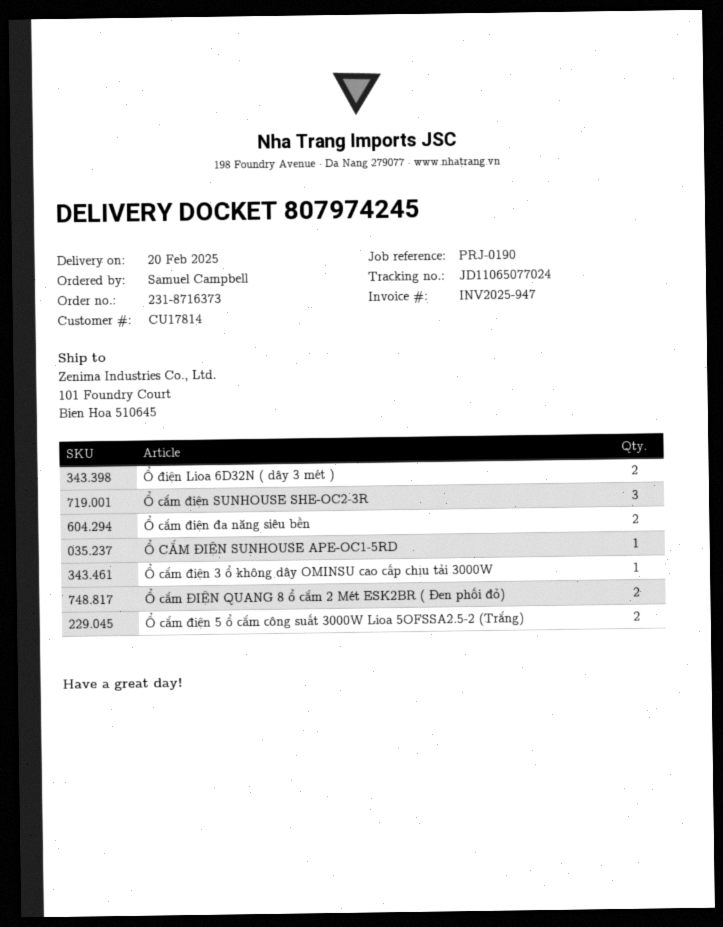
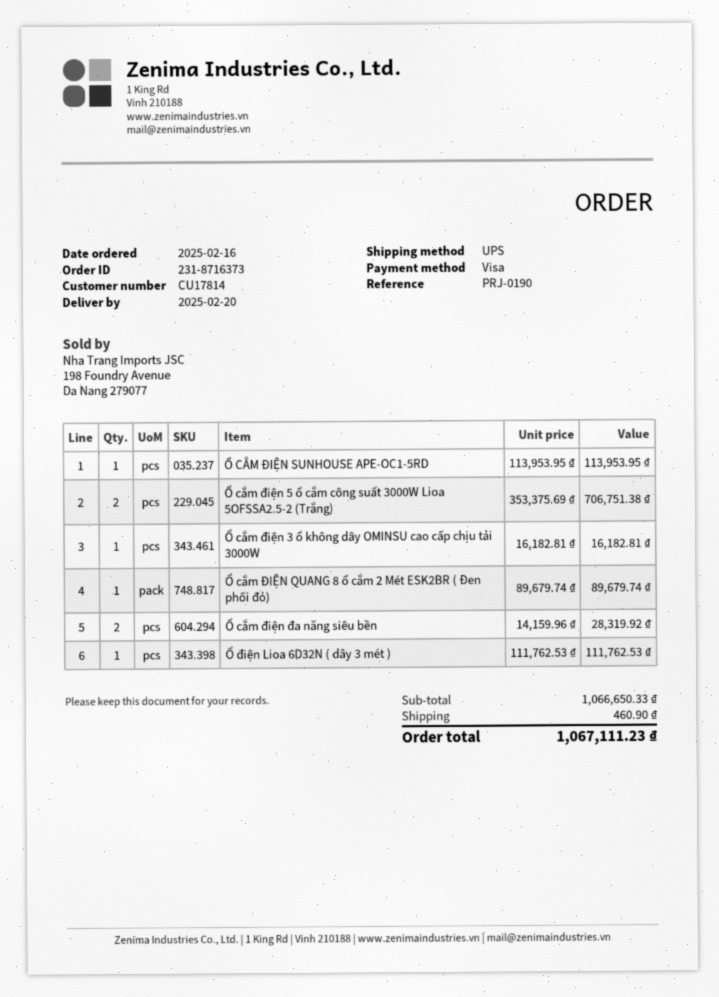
Ổ điện Lioa 6D32N ( dây 3 mét ): 2 -> 1
Ổ cắm điện SUNHOUSE SHE-OC2-3R: 3 -> none
Ổ cắm ĐIỆN QUANG 8 ổ cắm 2 Mét ESK2BR ( Đen phối đỏ): 2 -> 1

